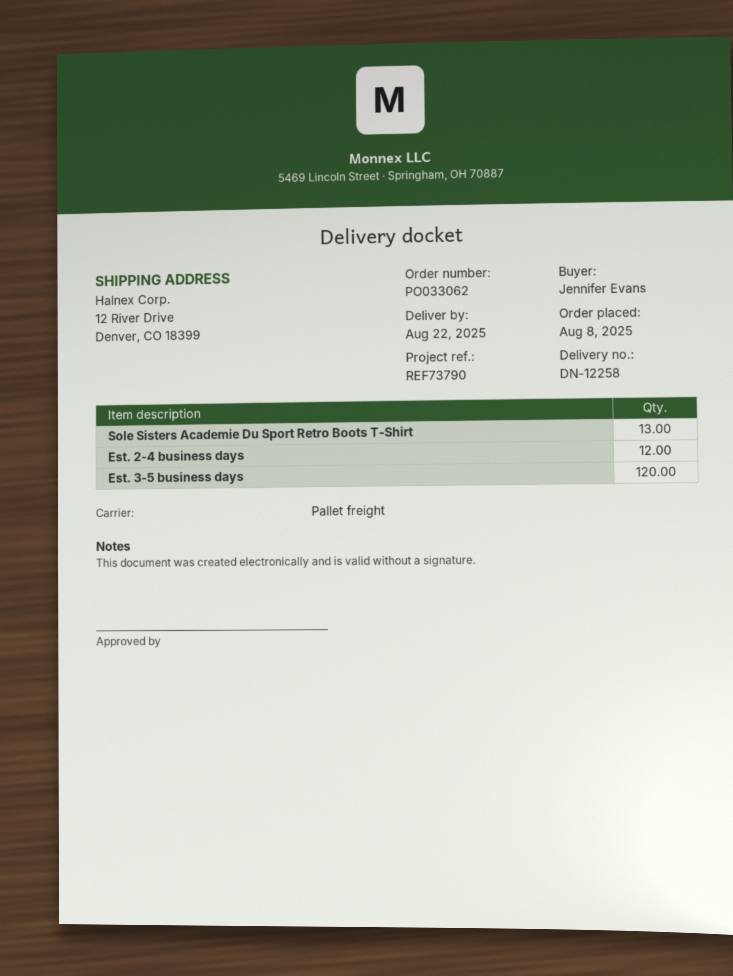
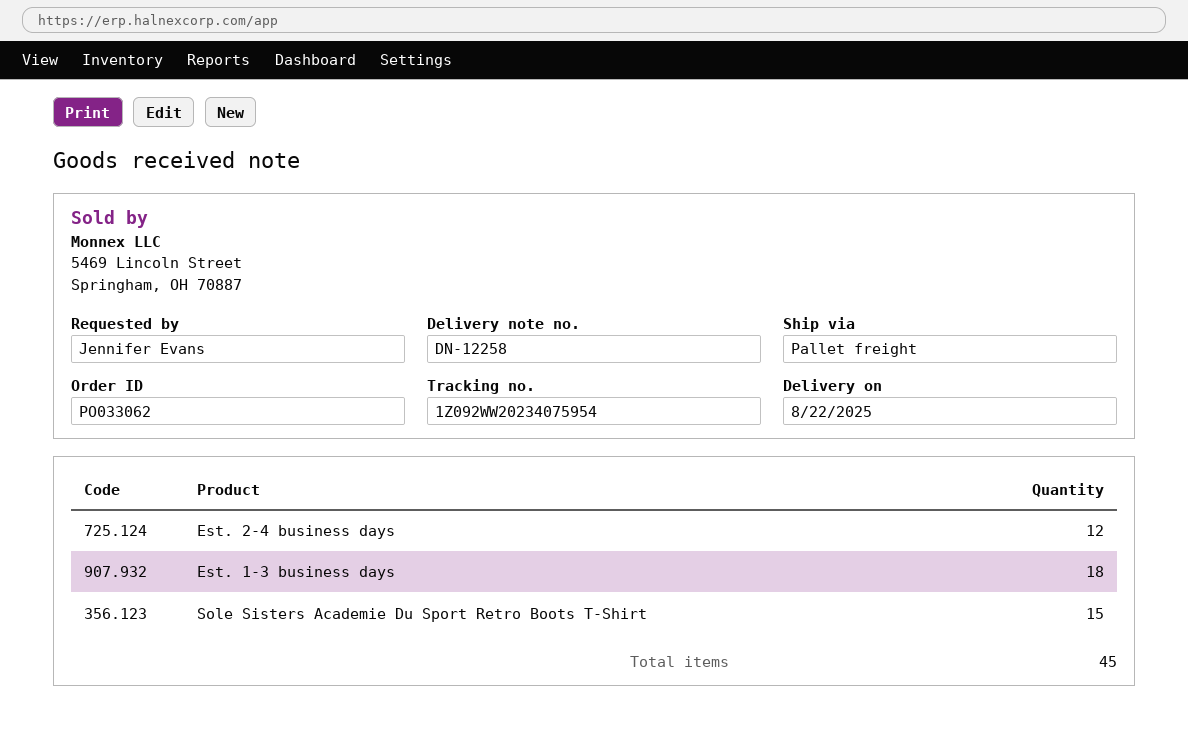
Sole Sisters Academie Du Sport Retro Boots T-Shirt: 13 -> 15
Est. 3-5 business days: 120 -> none
Est. 1-3 business days: none -> 18

